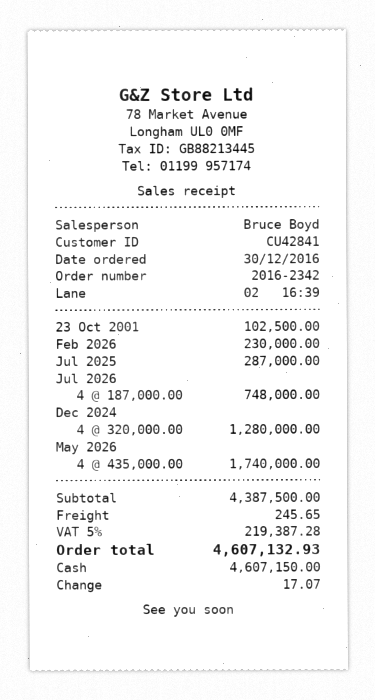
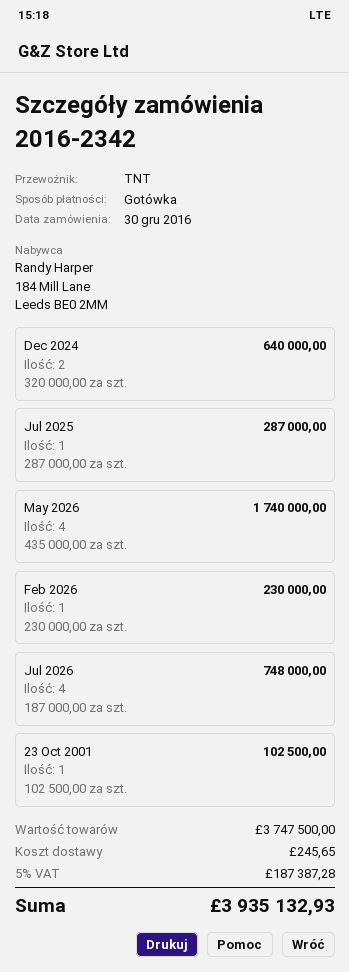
Dec 2024: 4 x 320000.00 = 1280000.00 -> 2 x 320000.00 = 640000.00
subtotal: 4387500.00 -> 3747500.00
tax: 5% = 219387.28 -> 5% = 187387.28
total: 4607132.93 -> 3935132.93

